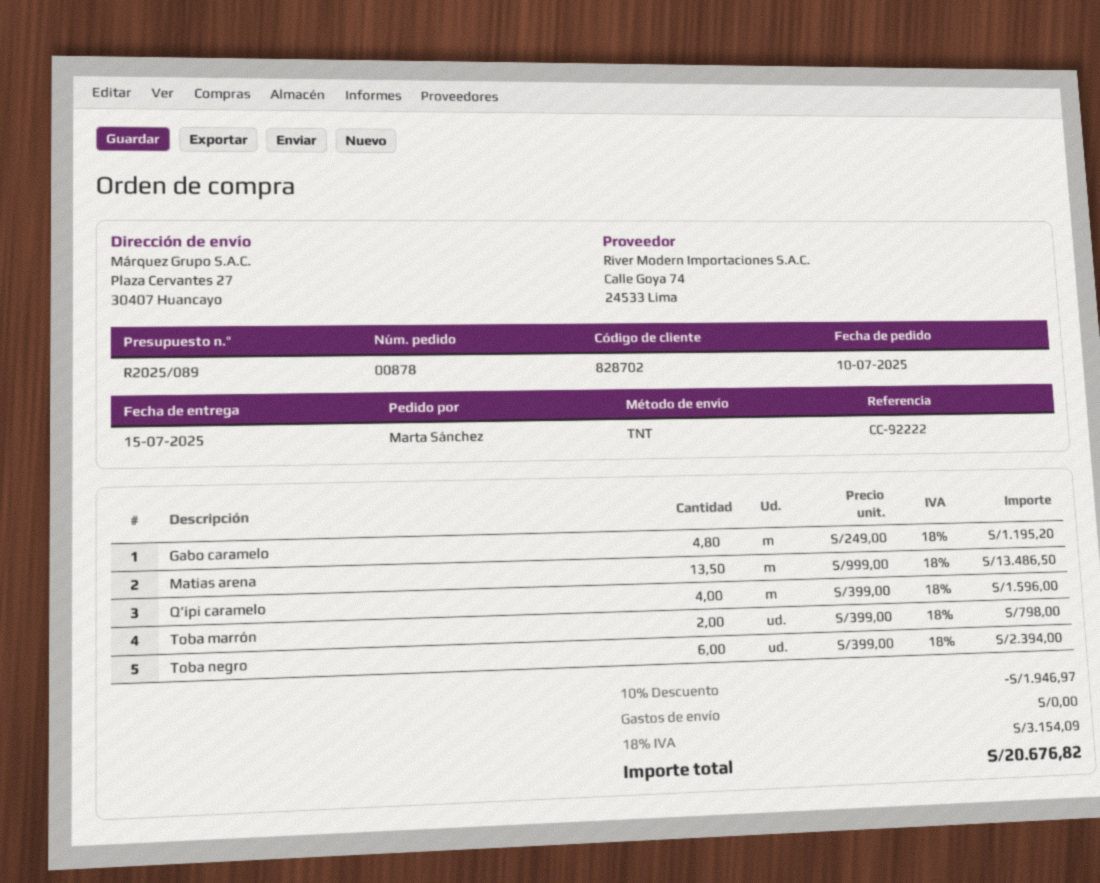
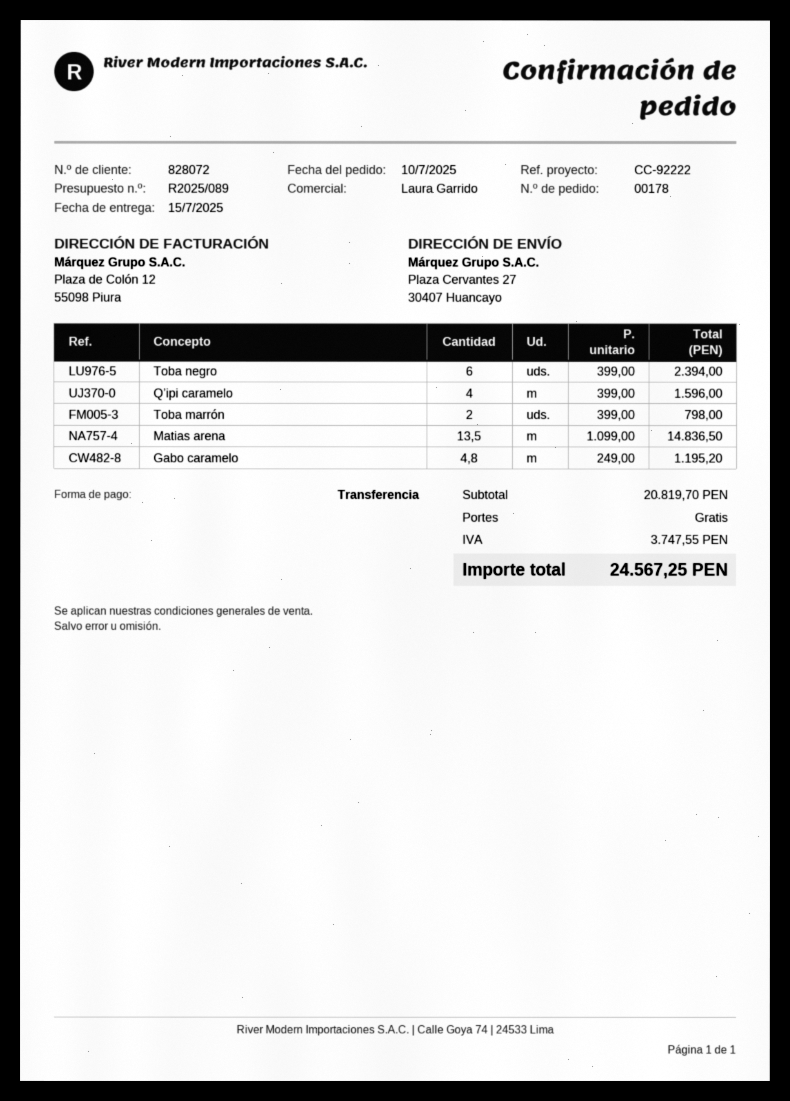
order number: 00878 -> 00178
customer number: 828702 -> 828072
Matias arena: 13.5 x 999.00 = 13486.50 -> 13.5 x 1099.00 = 14836.50
discount: 10% = 1946.97 -> none
tax: 3154.09 -> 3747.55
total: 20676.82 -> 24567.25

